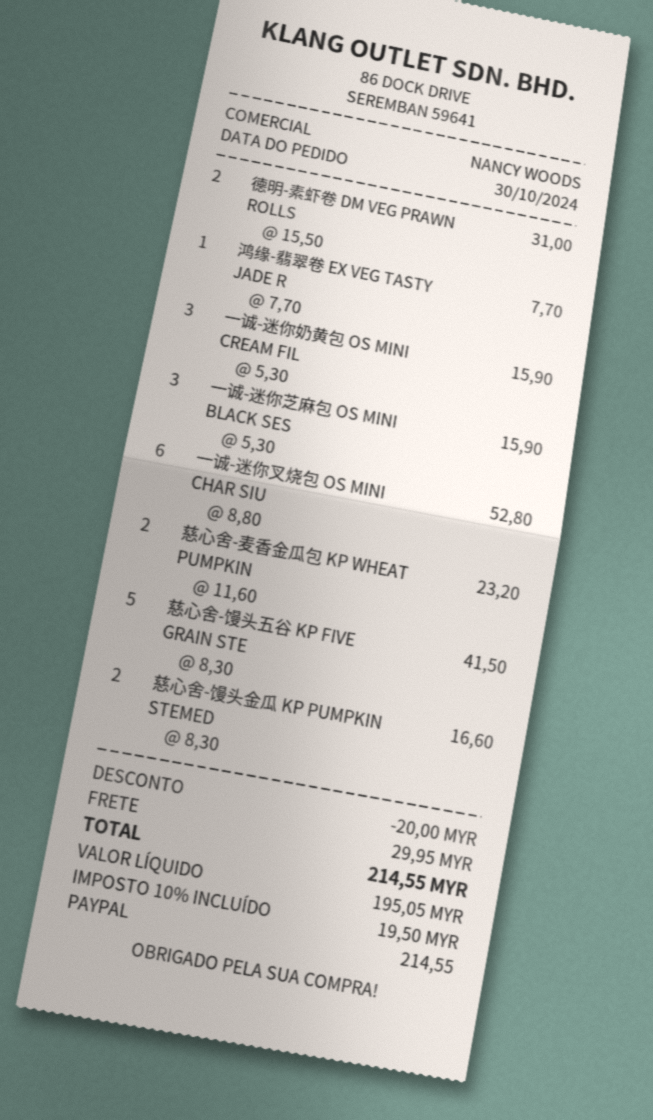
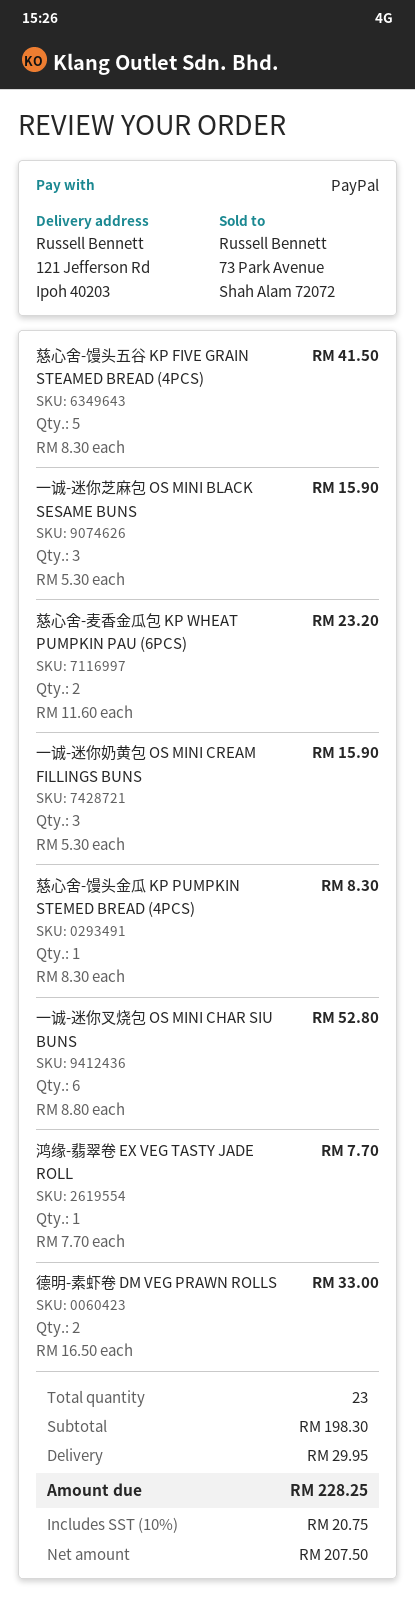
德明-素虾卷 DM VEG PRAWN ROLLS: 2 x 15.50 = 31.00 -> 2 x 16.50 = 33.00
慈心舍-馒头金瓜 KP PUMPKIN STEMED: 2 x 8.30 = 16.60 -> 1 x 8.30 = 8.30
discount: 20.00 -> none
net: 195.05 -> 207.50
tax: 10% = 19.50 -> 10% = 20.75
total: 214.55 -> 228.25

